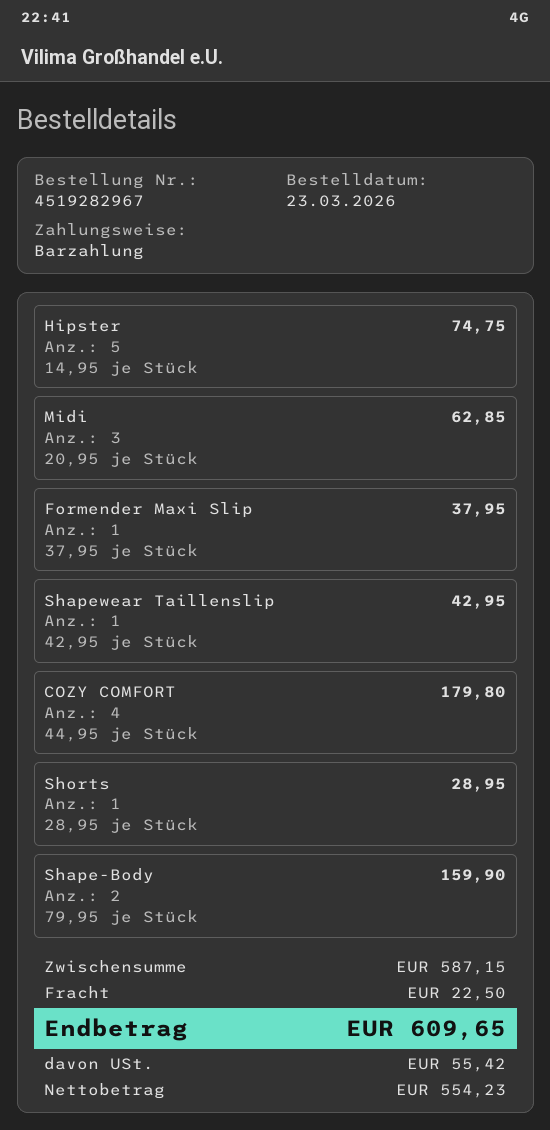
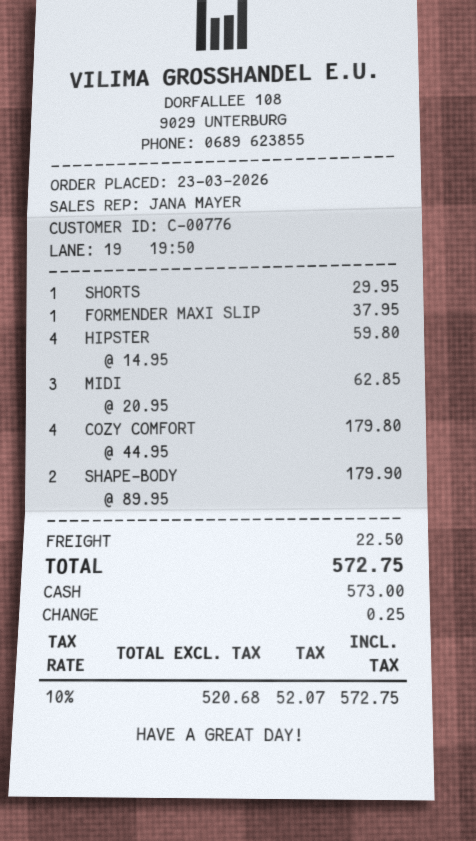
Hipster: 5 x 14.95 = 74.75 -> 4 x 14.95 = 59.80
Shapewear Taillenslip: 1 x 42.95 = 42.95 -> none
Shorts: 1 x 28.95 = 28.95 -> 1 x 29.95 = 29.95
Shape-Body: 2 x 79.95 = 159.90 -> 2 x 89.95 = 179.90
net: 554.23 -> 520.68
tax: 55.42 -> 52.07
total: 609.65 -> 572.75

